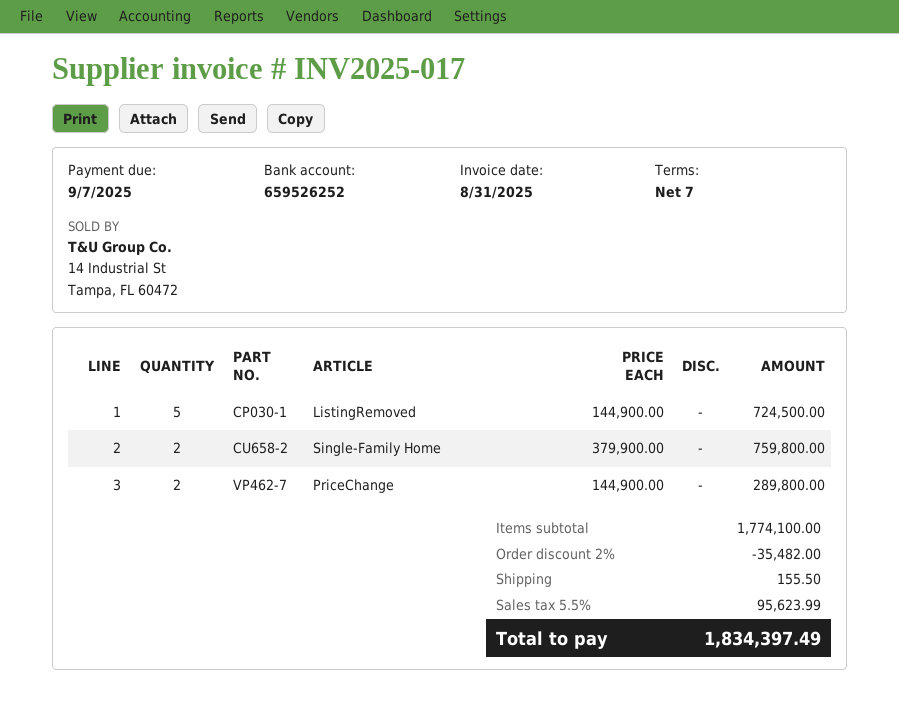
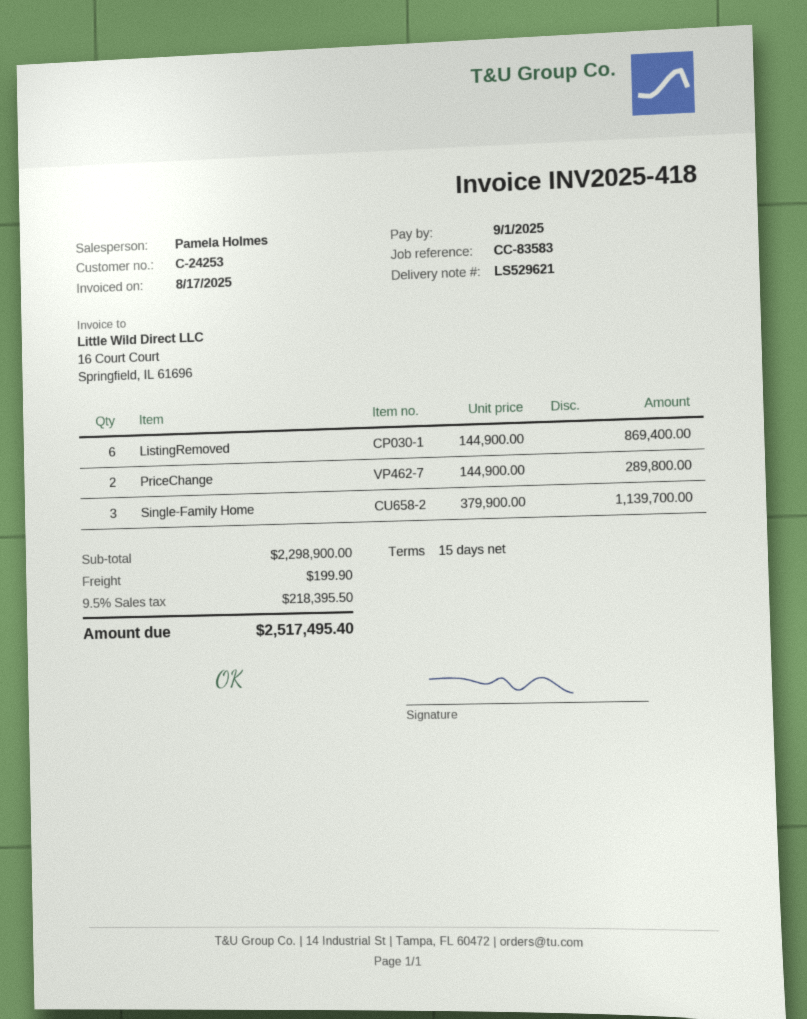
invoice number: INV2025-017 -> INV2025-418
invoice date: 2025-08-31 -> 2025-08-17
payment terms: 7 days -> 15 days
due date: 2025-09-07 -> 2025-09-01
ListingRemoved: 5 x 144900.00 = 724500.00 -> 6 x 144900.00 = 869400.00
Single-Family Home: 2 x 379900.00 = 759800.00 -> 3 x 379900.00 = 1139700.00
subtotal: 1774100.00 -> 2298900.00
discount: 2% = 35482.00 -> none
shipping: 155.50 -> 199.90
tax: 5.5% = 95623.99 -> 9.5% = 218395.50
total: 1834397.49 -> 2517495.40

